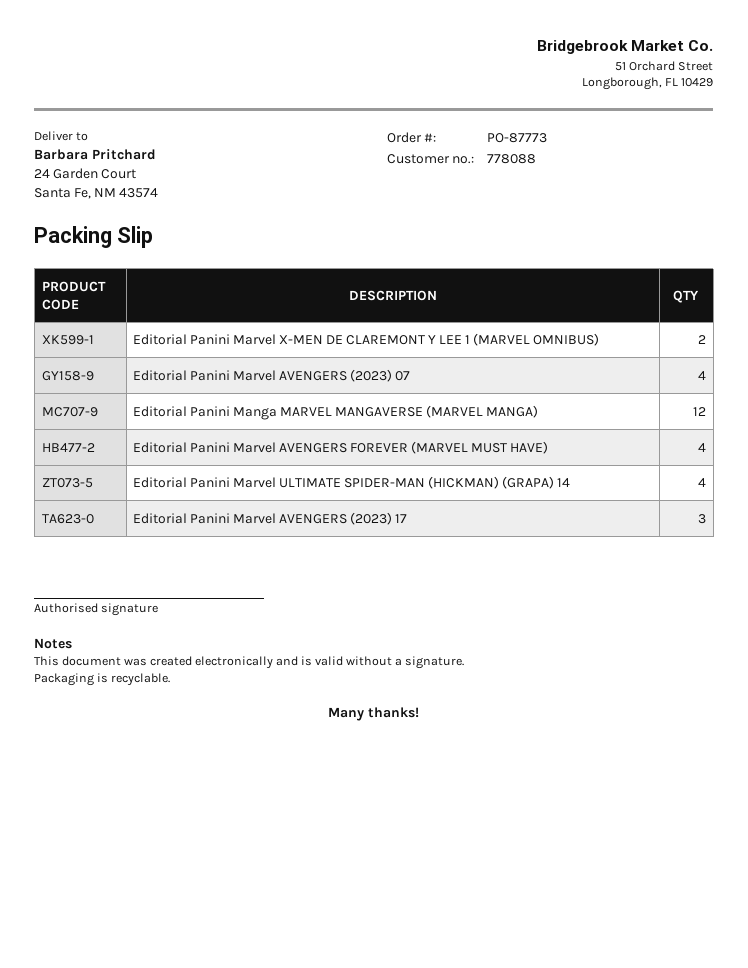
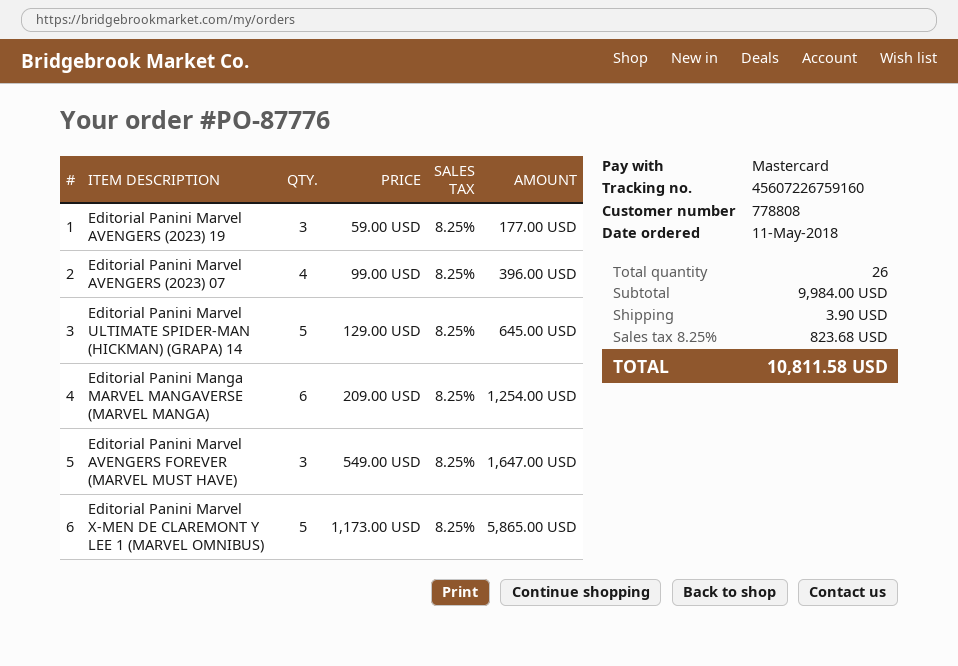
order number: PO-87773 -> PO-87776
customer number: 778088 -> 778808
Editorial Panini Marvel X-MEN DE CLAREMONT Y LEE 1 (MARVEL OMNIBUS): 2 -> 5
Editorial Panini Manga MARVEL MANGAVERSE (MARVEL MANGA): 12 -> 6
Editorial Panini Marvel AVENGERS FOREVER (MARVEL MUST HAVE): 4 -> 3
Editorial Panini Marvel ULTIMATE SPIDER-MAN (HICKMAN) (GRAPA) 14: 4 -> 5
Editorial Panini Marvel AVENGERS (2023) 17: 3 -> none
Editorial Panini Marvel AVENGERS (2023) 19: none -> 3

